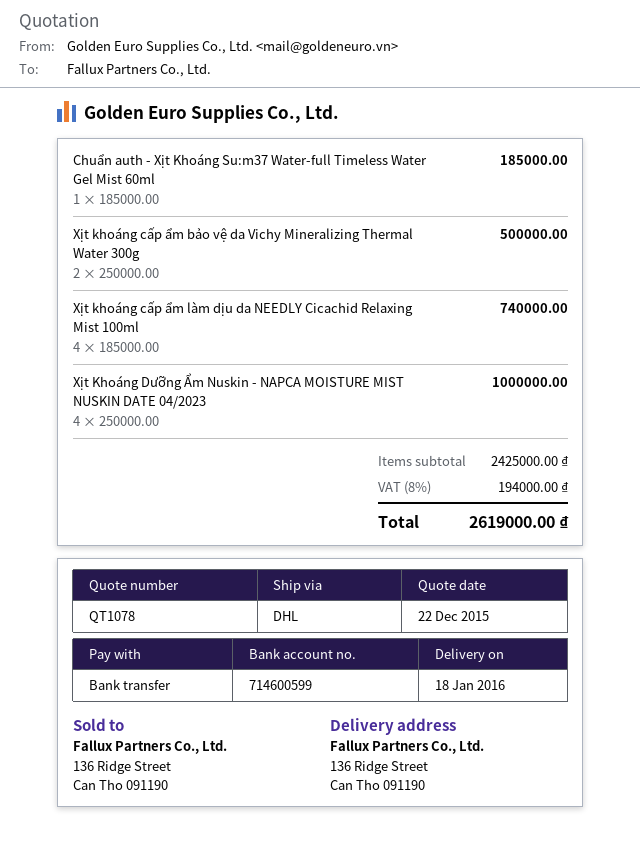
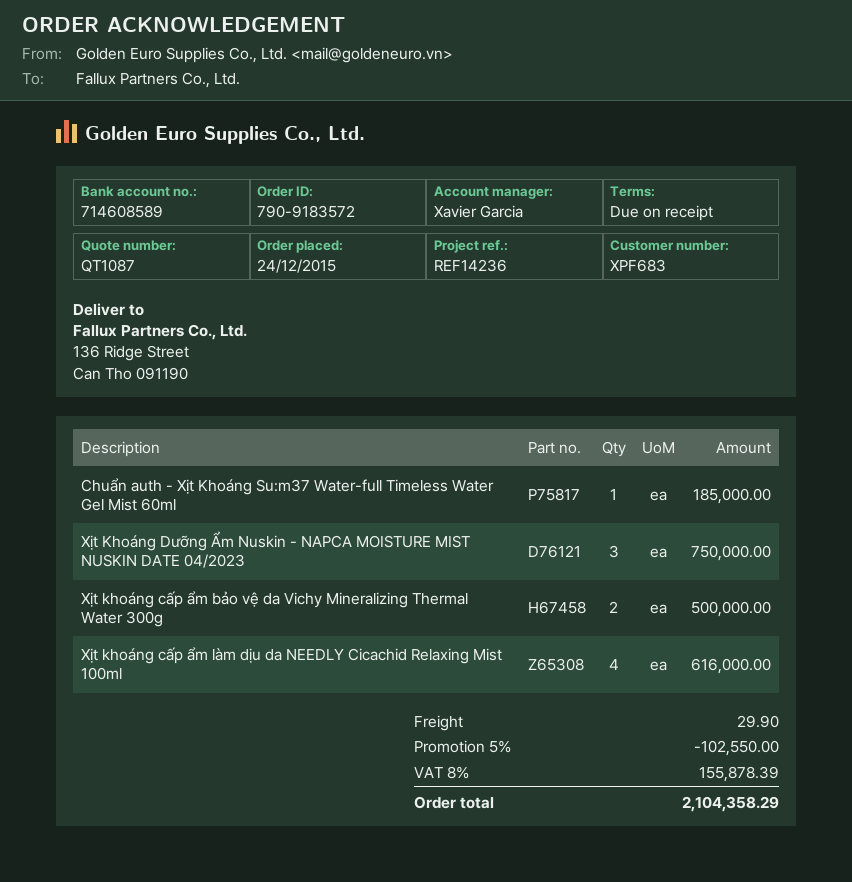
quote number: QT1078 -> QT1087
bank account: 714600599 -> 714608589
Xịt khoáng cấp ẩm làm dịu da NEEDLY Cicachid Relaxing Mist 100ml: 4 for 740000.00 -> 4 for 616000.00
Xịt Khoáng Dưỡng Ẩm Nuskin - NAPCA MOISTURE MIST NUSKIN DATE 04/2023: 4 for 1000000.00 -> 3 for 750000.00
discount: none -> 5% = 102550.00
shipping: none -> 29.90
tax: 8% = 194000.00 -> 8% = 155878.39
total: 2619000.00 -> 2104358.29

